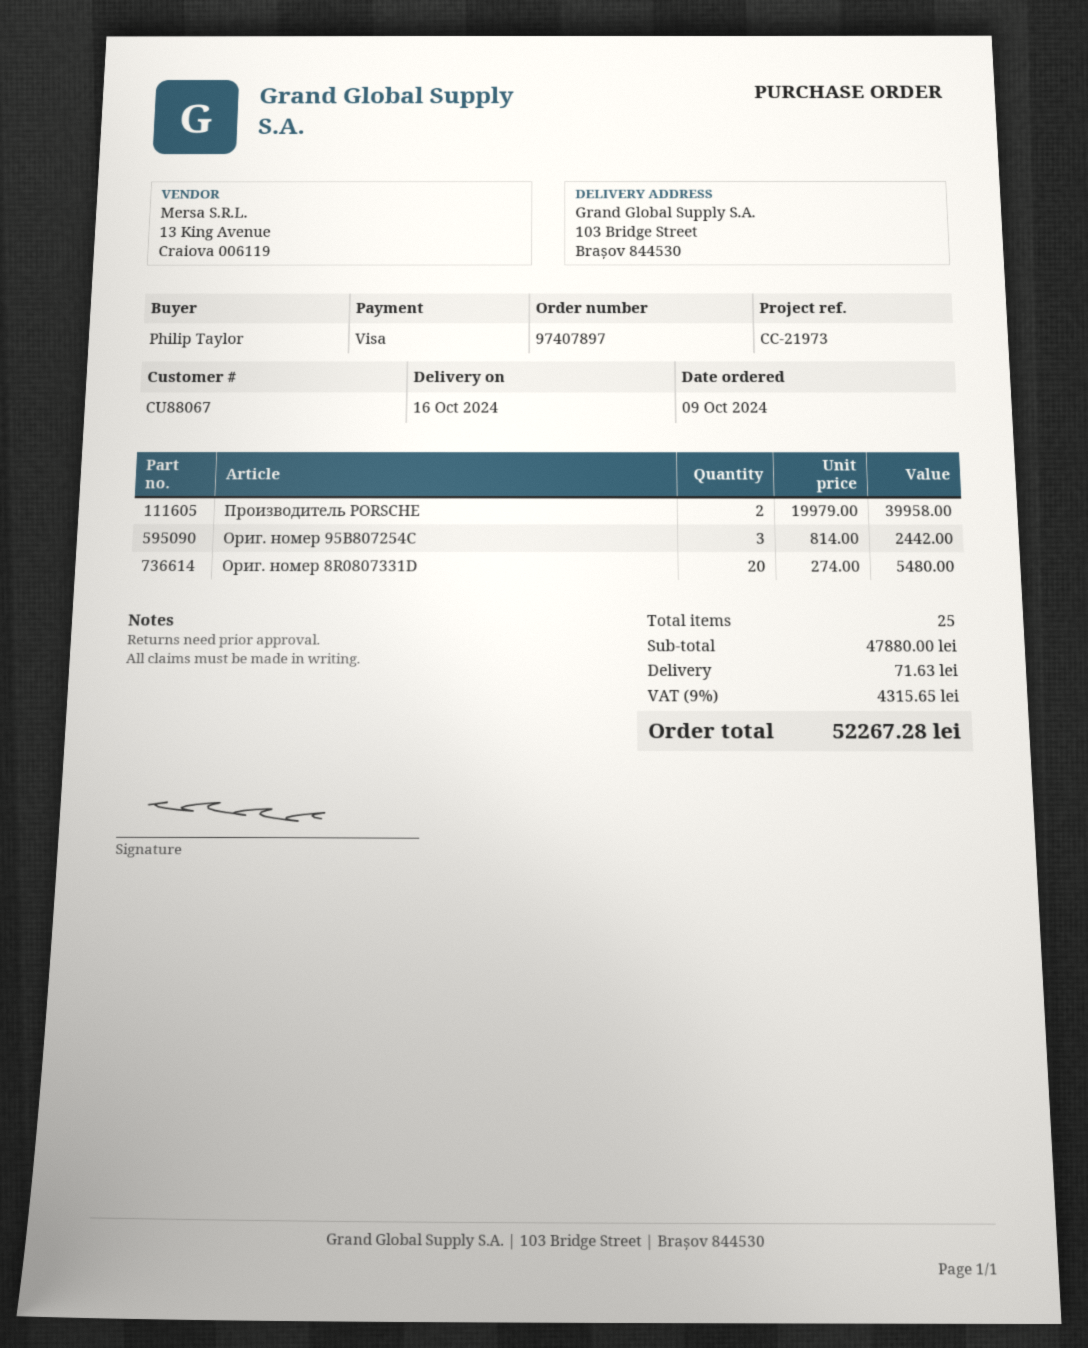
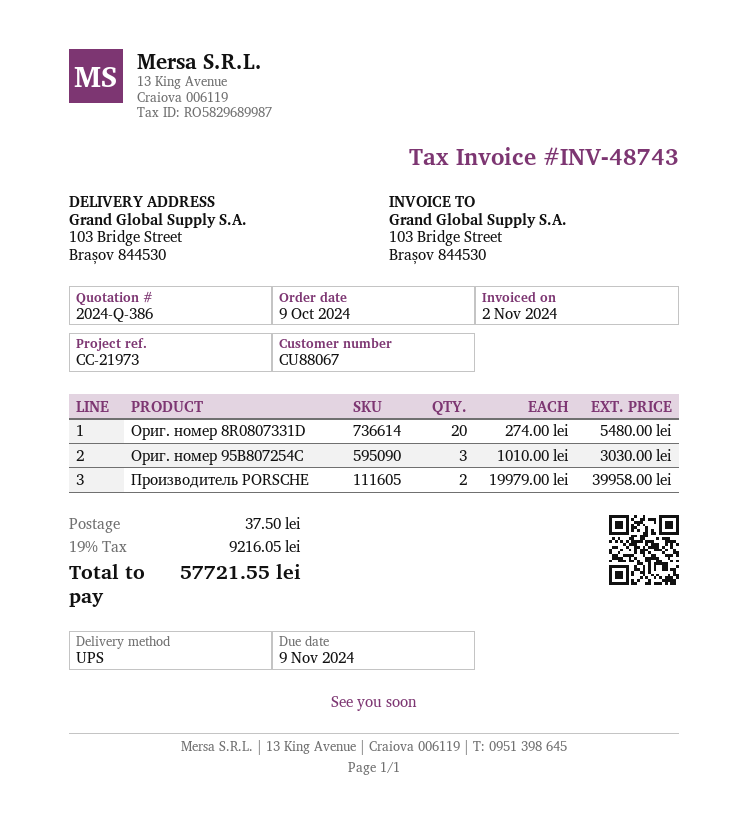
Ориг. номер 95B807254C: 3 x 814.00 = 2442.00 -> 3 x 1010.00 = 3030.00
shipping: 71.63 -> 37.50
tax: 9% = 4315.65 -> 19% = 9216.05
total: 52267.28 -> 57721.55

